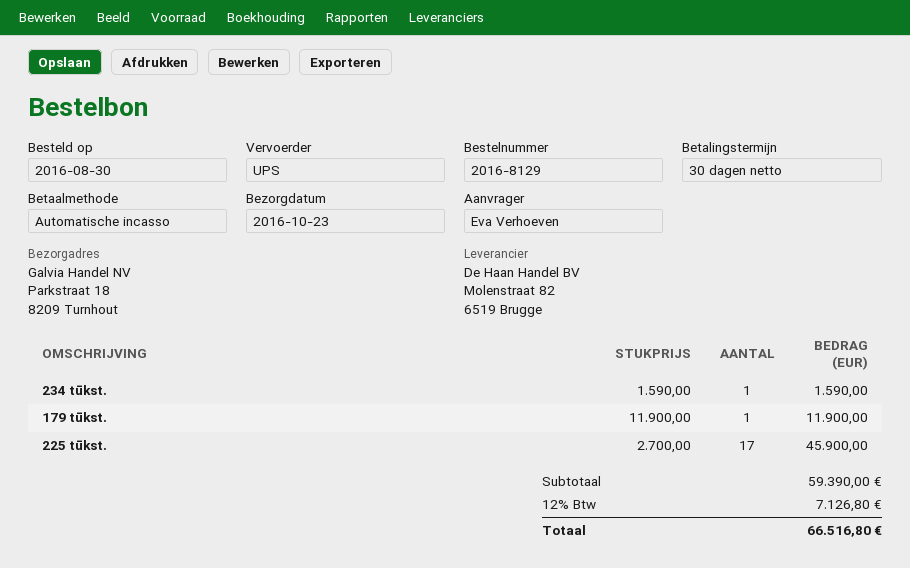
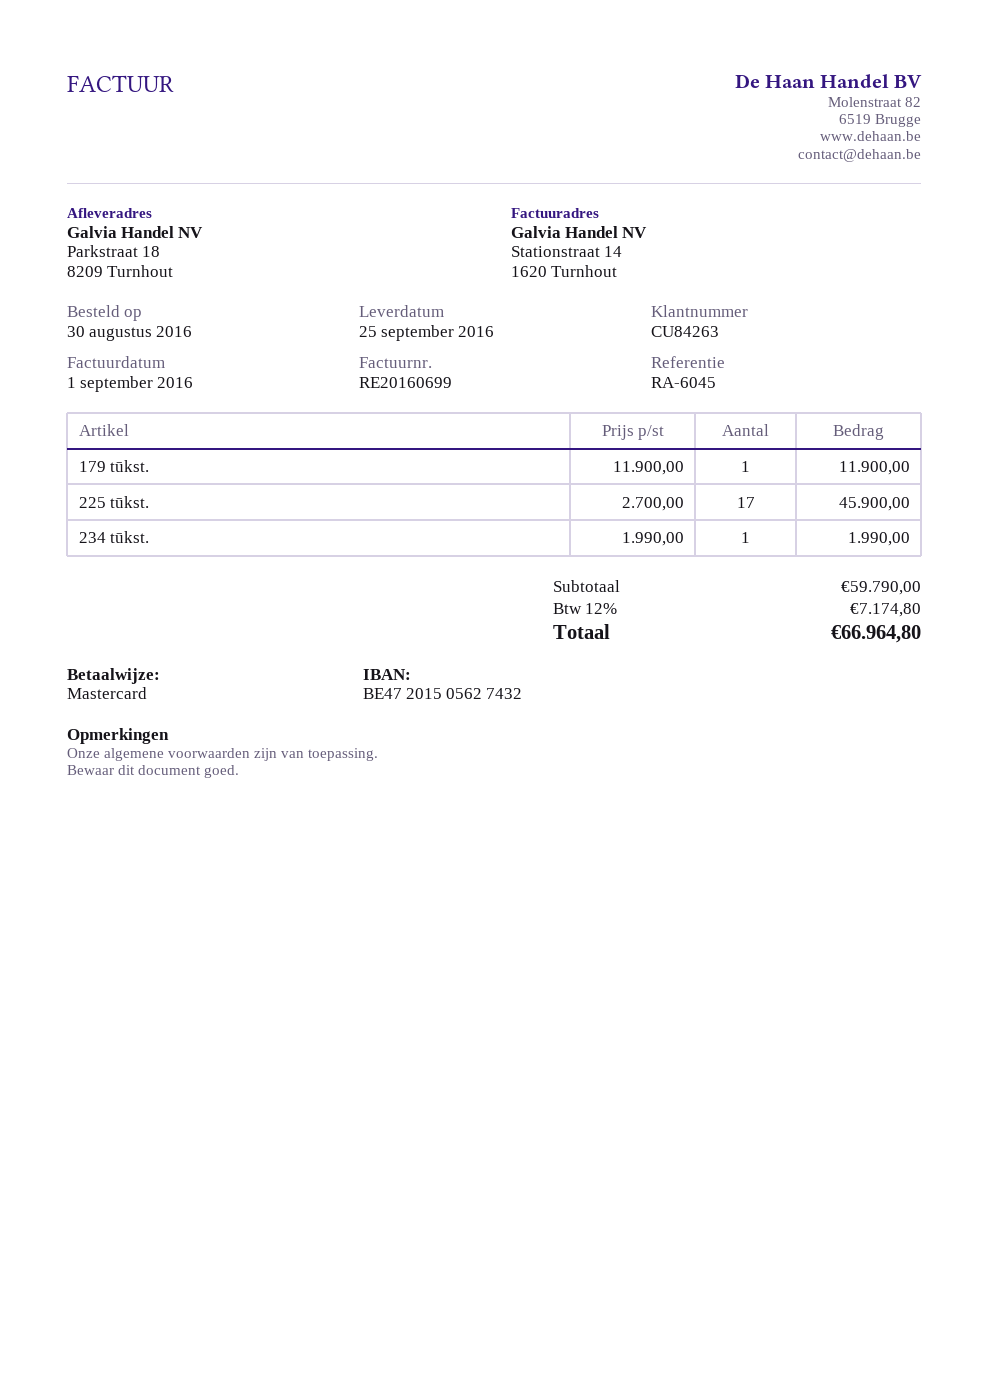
delivery date: 2016-10-23 -> 2016-09-25
payment method: direct debit -> Mastercard
234 tūkst.: 1 x 1590.00 = 1590.00 -> 1 x 1990.00 = 1990.00
subtotal: 59390.00 -> 59790.00
tax: 12% = 7126.80 -> 12% = 7174.80
total: 66516.80 -> 66964.80

